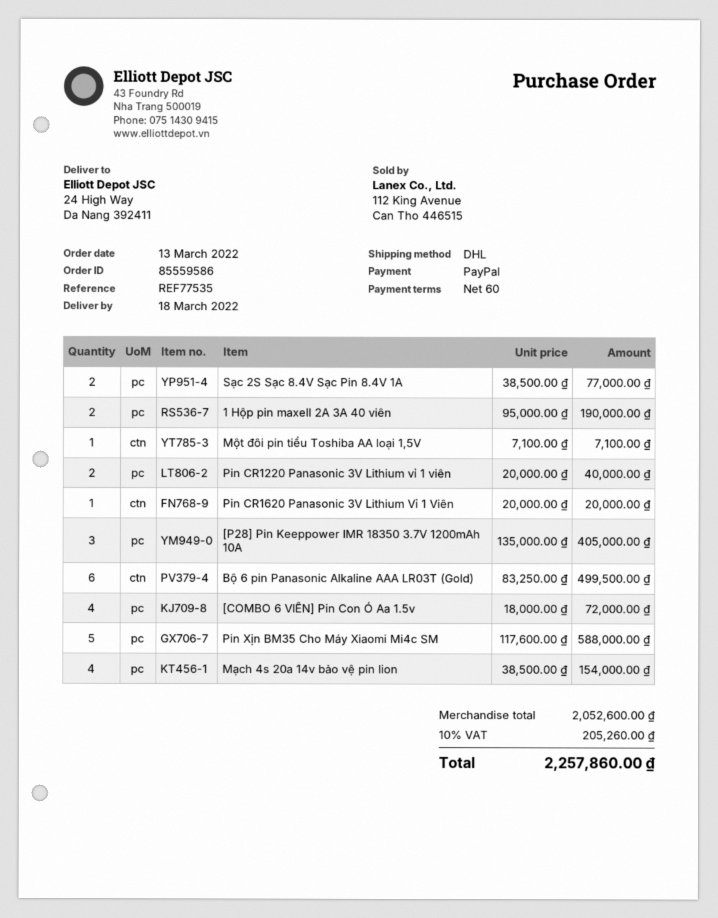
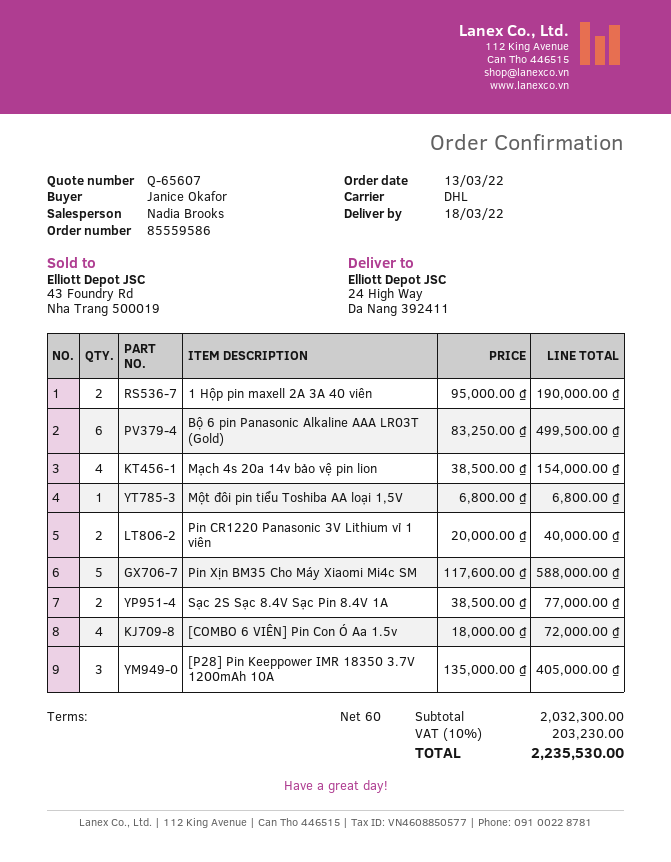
Một đôi pin tiểu Toshiba AA loại 1,5V: 1 x 7100.00 = 7100.00 -> 1 x 6800.00 = 6800.00
Pin CR1620 Panasonic 3V Lithium Vỉ 1 Viên: 1 x 20000.00 = 20000.00 -> none
subtotal: 2052600.00 -> 2032300.00
tax: 10% = 205260.00 -> 10% = 203230.00
total: 2257860.00 -> 2235530.00

